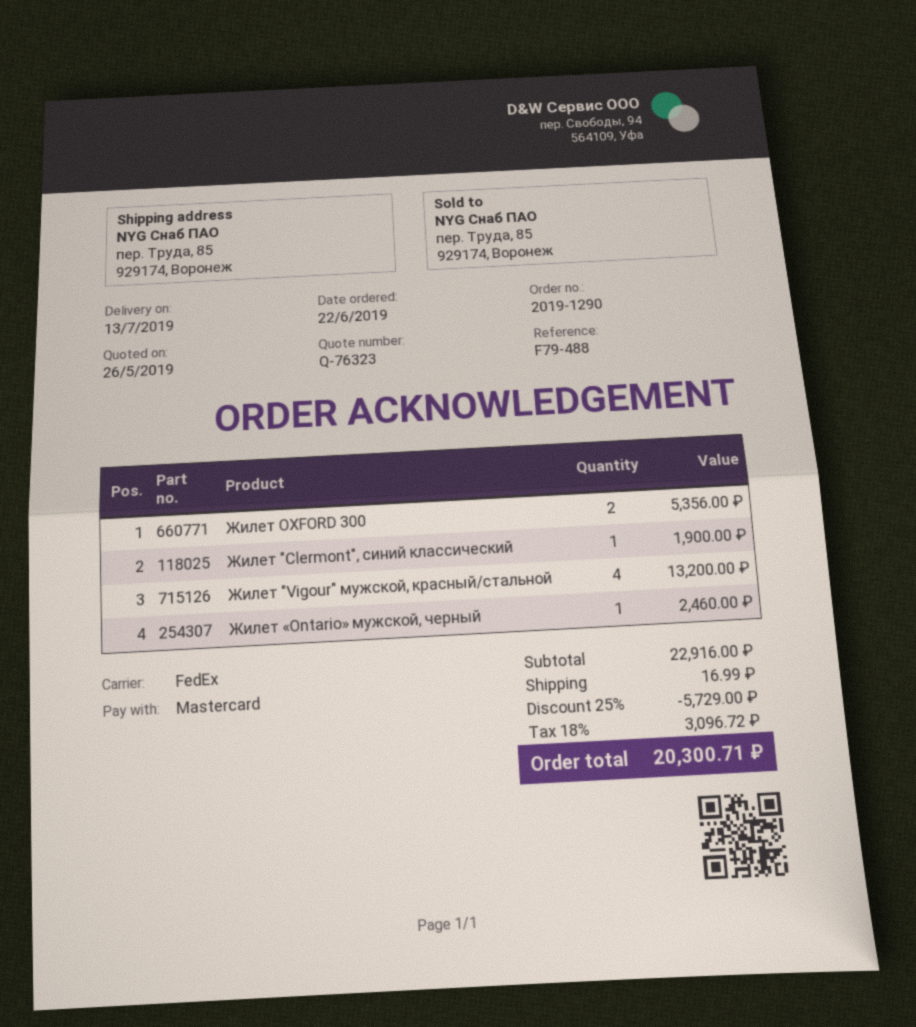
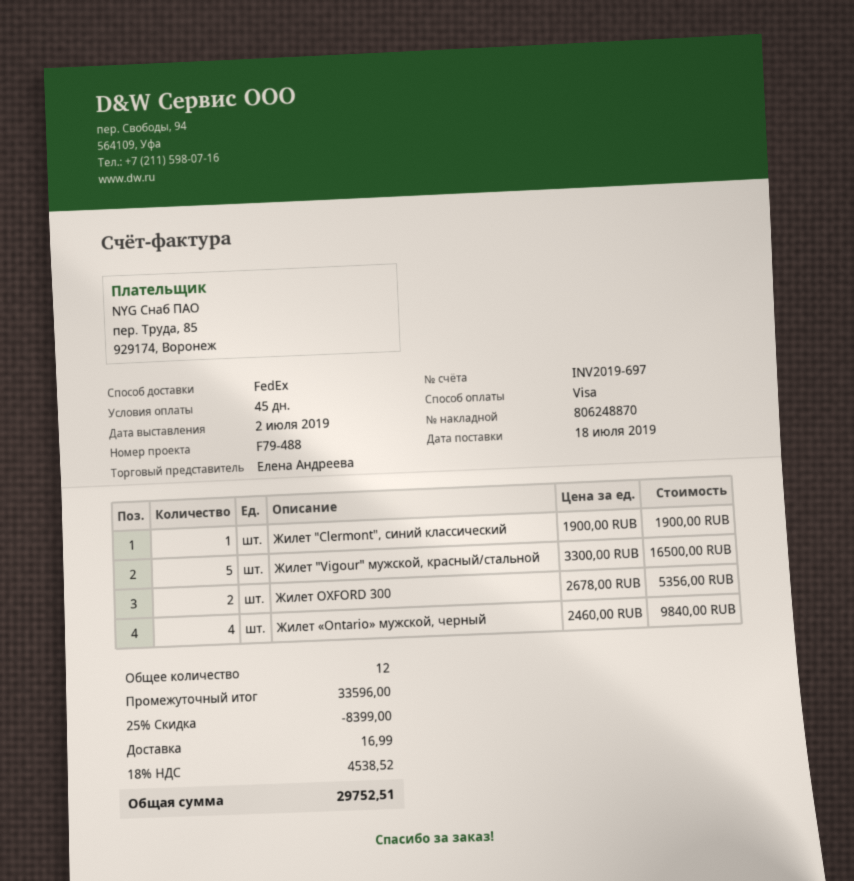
delivery date: 2019-07-13 -> 2019-07-18
payment method: Mastercard -> Visa
Жилет "Vigour" мужской, красный/стальной: 4 for 13200.00 -> 5 for 16500.00
Жилет «Ontario» мужской, черный: 1 for 2460.00 -> 4 for 9840.00
subtotal: 22916.00 -> 33596.00
discount: 25% = 5729.00 -> 25% = 8399.00
tax: 18% = 3096.72 -> 18% = 4538.52
total: 20300.71 -> 29752.51

